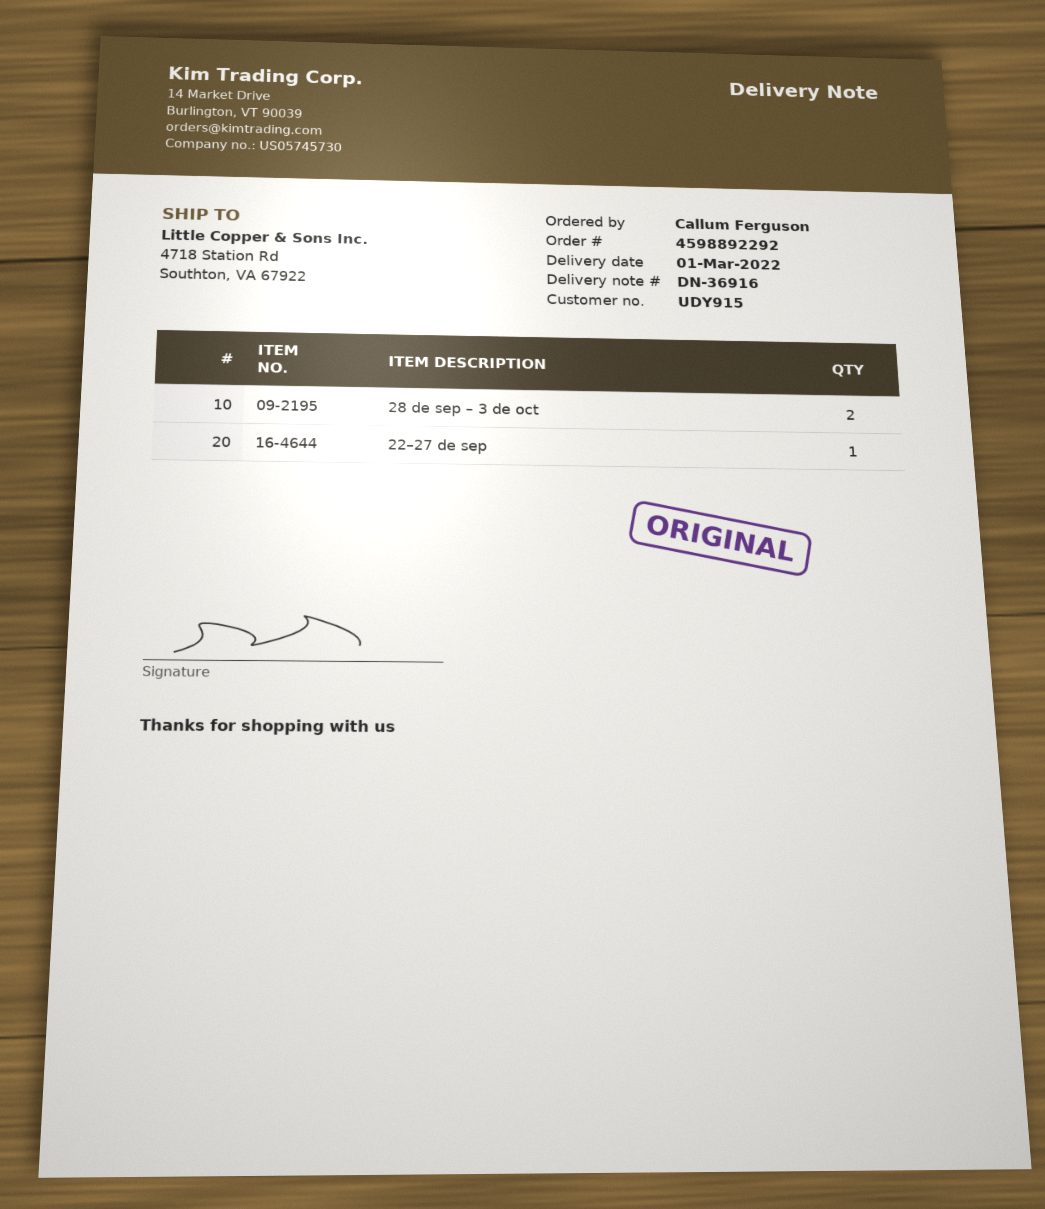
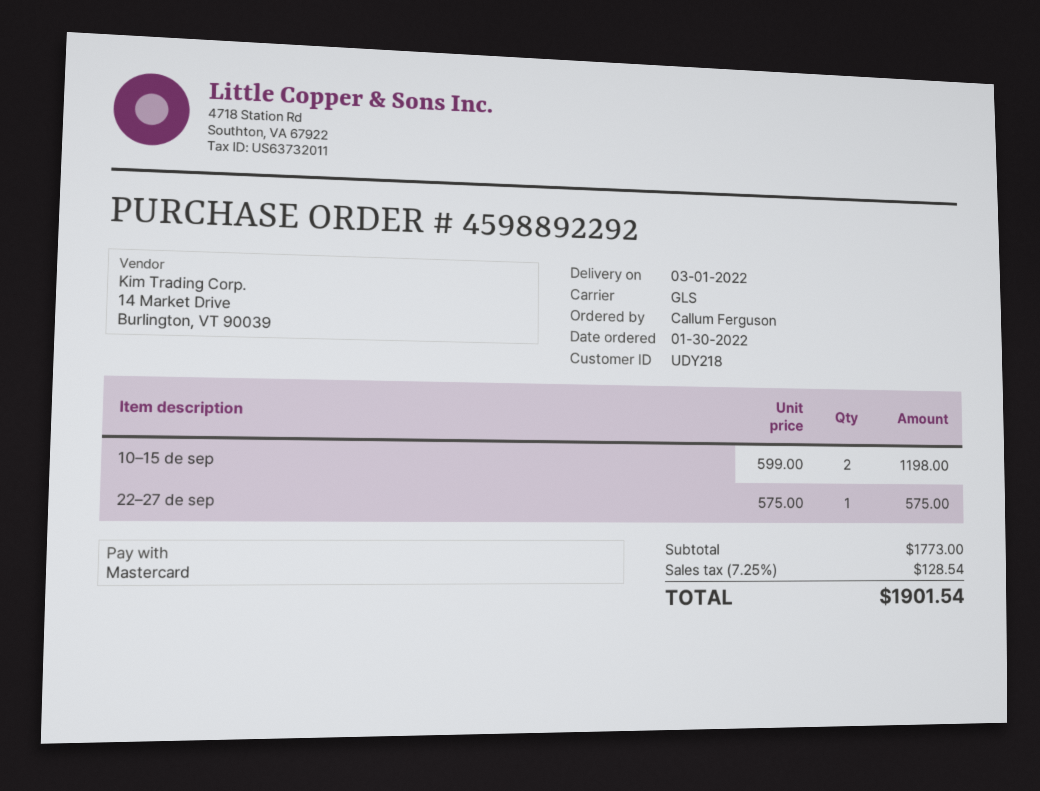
customer number: UDY915 -> UDY218
28 de sep – 3 de oct: 2 -> none
10–15 de sep: none -> 2

